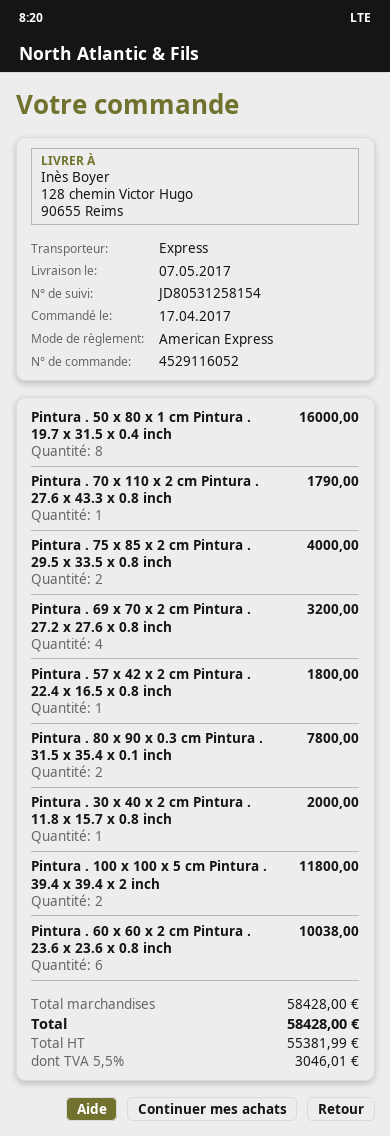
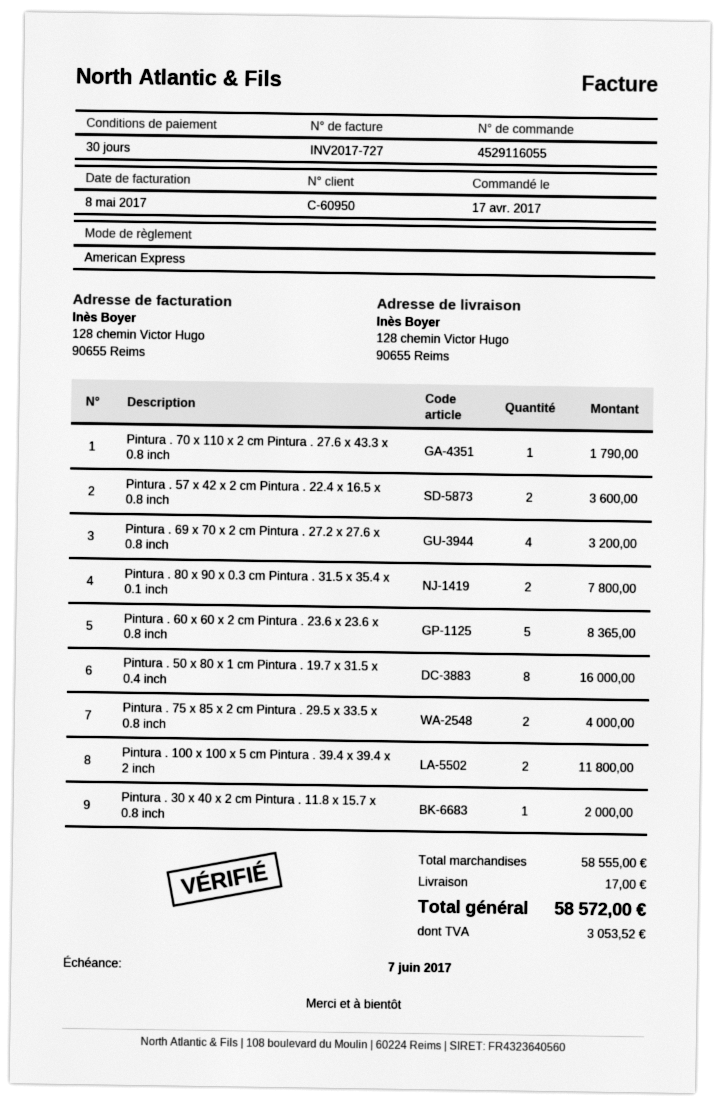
order number: 4529116052 -> 4529116055
Pintura . 57 x 42 x 2 cm Pintura . 22.4 x 16.5 x 0.8 inch: 1 for 1800.00 -> 2 for 3600.00
Pintura . 60 x 60 x 2 cm Pintura . 23.6 x 23.6 x 0.8 inch: 6 for 10038.00 -> 5 for 8365.00
subtotal: 58428.00 -> 58555.00
shipping: none -> 17.00
tax: 3046.01 -> 3053.52
total: 58428.00 -> 58572.00

